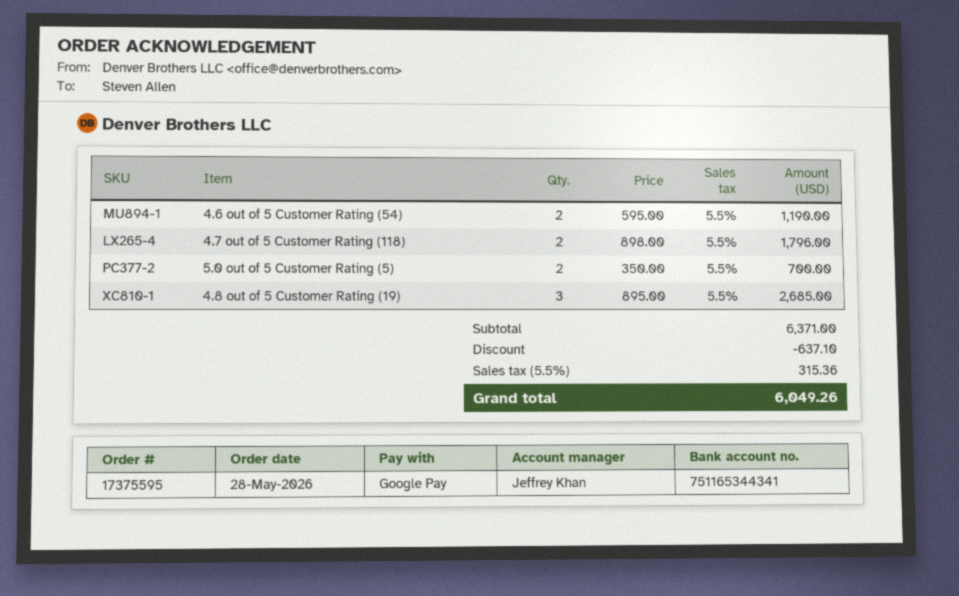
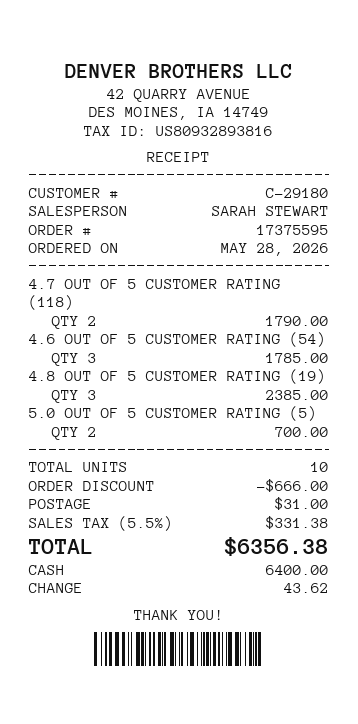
sales rep: Jeffrey Khan -> SARAH STEWART
payment method: Google Pay -> cash
4.6 out of 5 Customer Rating (54): 2 for 1190.00 -> 3 for 1785.00
4.7 out of 5 Customer Rating (118): 2 for 1796.00 -> 2 for 1790.00
4.8 out of 5 Customer Rating (19): 3 for 2685.00 -> 3 for 2385.00
discount: 637.10 -> 666.00
shipping: none -> 31.00
tax: 5.5% = 315.36 -> 5.5% = 331.38
total: 6049.26 -> 6356.38

